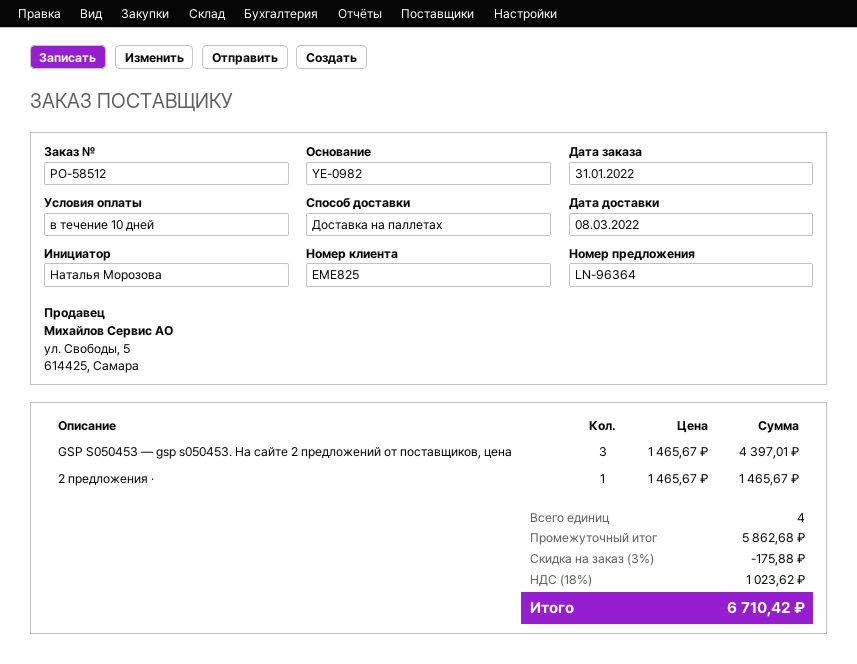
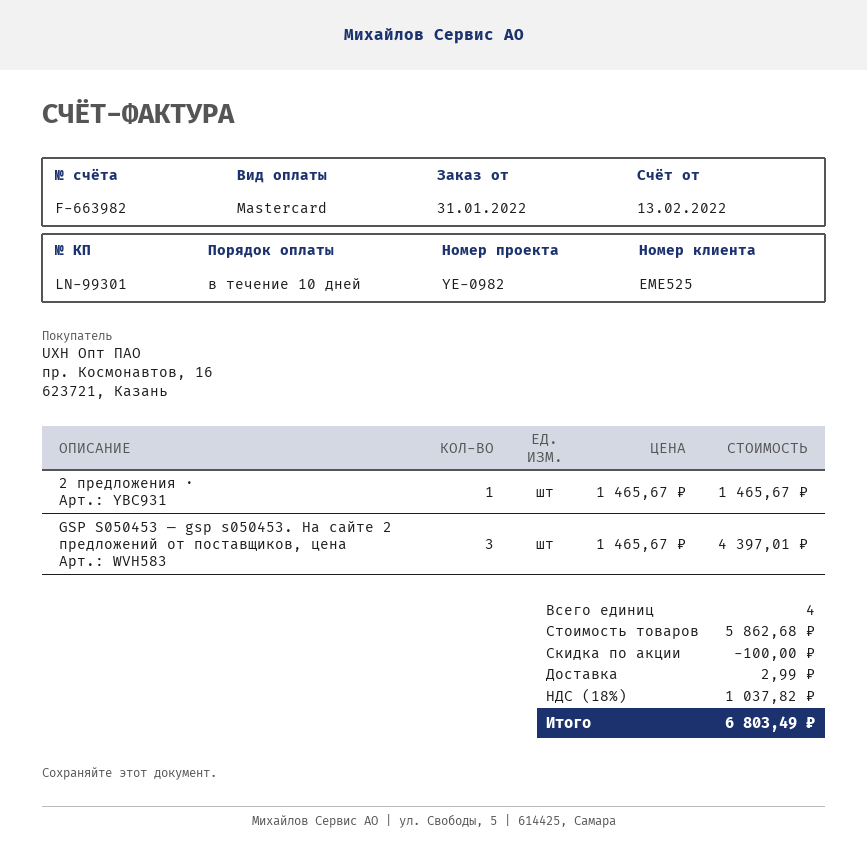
quote number: LN-96364 -> LN-99301
customer number: EME825 -> EME525
discount: 175.88 -> 100.00
shipping: none -> 2.99
tax: 18% = 1023.62 -> 18% = 1037.82
total: 6710.42 -> 6803.49

